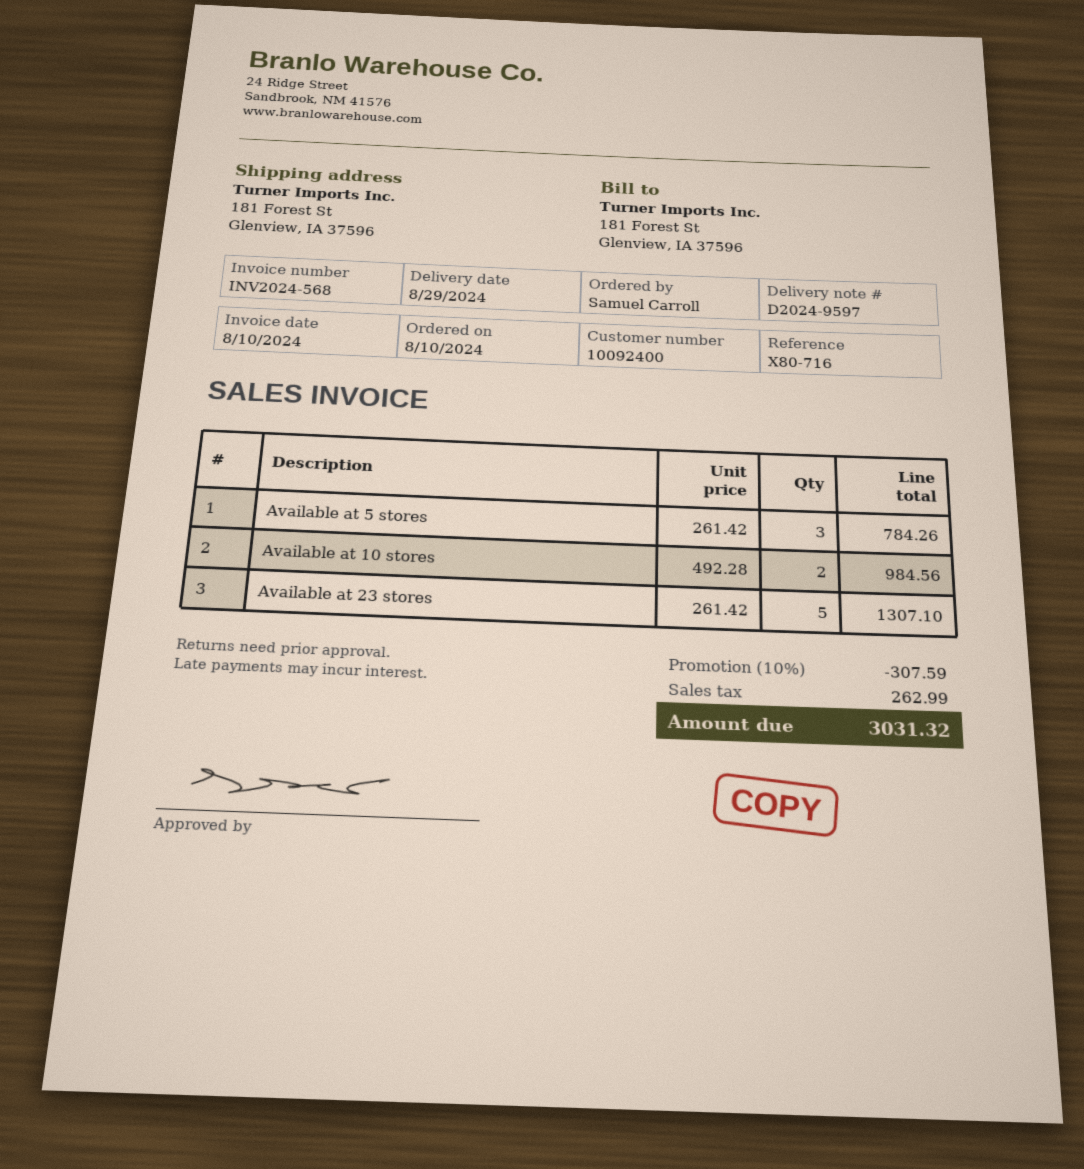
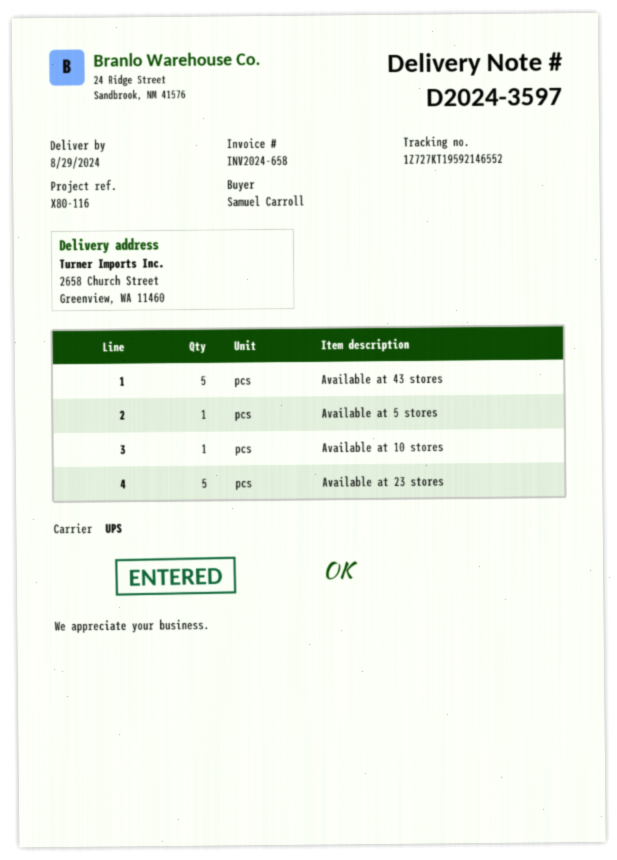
delivery note number: D2024-9597 -> D2024-3597
invoice number: INV2024-568 -> INV2024-658
reference: X80-716 -> X80-116
ship to: 181 Forest St, Glenview, IA 37596 -> 2658 Church Street, Greenview, WA 11460
Available at 5 stores: 3 -> 1
Available at 10 stores: 2 -> 1
Available at 43 stores: none -> 5

